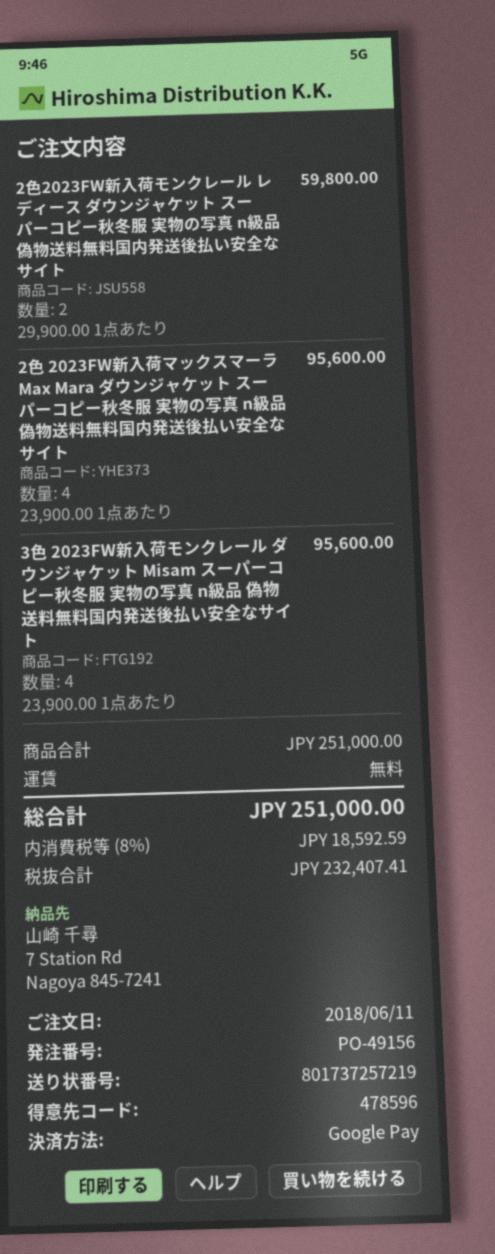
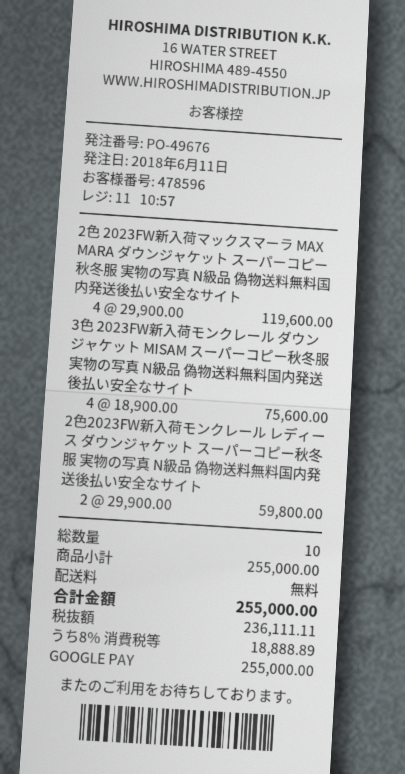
order number: PO-49156 -> PO-49676
2色 2023FW新入荷マックスマーラ Max Mara ダウンジャケット スーパーコピー秋冬服 実物の写真 n級品 偽物送料無料国内発送後払い安全なサイト: 4 x 23900.00 = 95600.00 -> 4 x 29900.00 = 119600.00
3色 2023FW新入荷モンクレール ダウンジャケット Misam スーパーコピー秋冬服 実物の写真 n級品 偽物送料無料国内発送後払い安全なサイト: 4 x 23900.00 = 95600.00 -> 4 x 18900.00 = 75600.00
subtotal: 251000.00 -> 255000.00
net: 232407.41 -> 236111.11
tax: 8% = 18592.59 -> 8% = 18888.89
total: 251000.00 -> 255000.00

